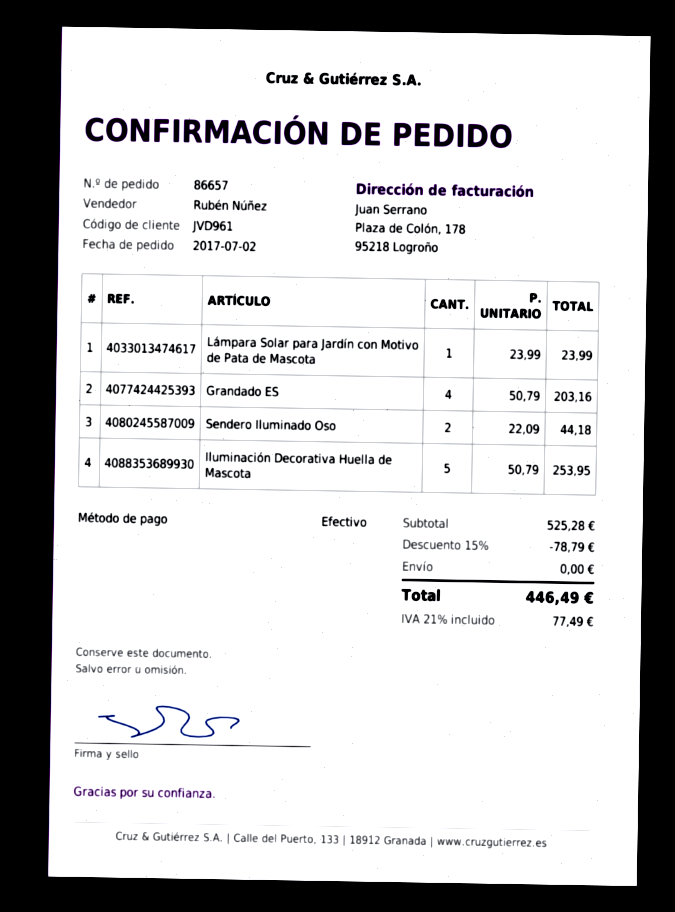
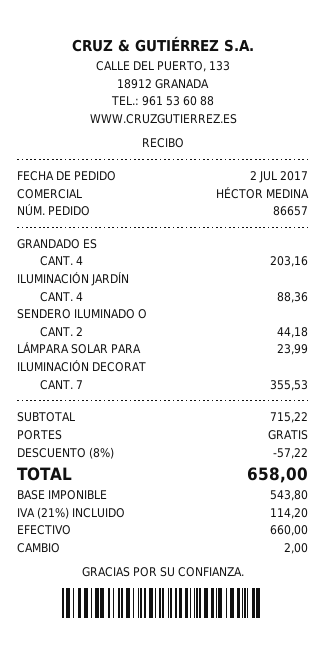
sales rep: Rubén Núñez -> HÉCTOR MEDINA
Iluminación Decorativa Huella de Mascota: 5 for 253.95 -> 7 for 355.53
ILUMINACIÓN JARDÍN: none -> 4 for 88.36
subtotal: 525.28 -> 715.22
discount: 15% = 78.79 -> 8% = 57.22
tax: 21% = 77.49 -> 21% = 114.20
total: 446.49 -> 658.00

